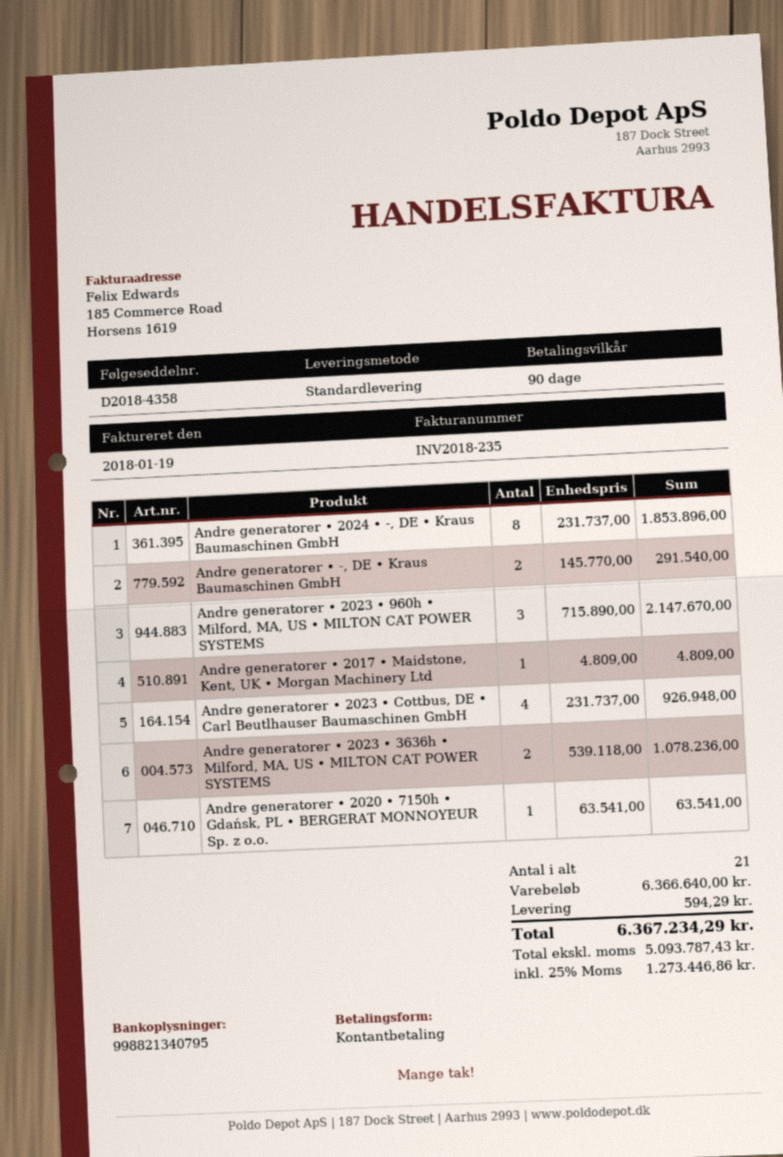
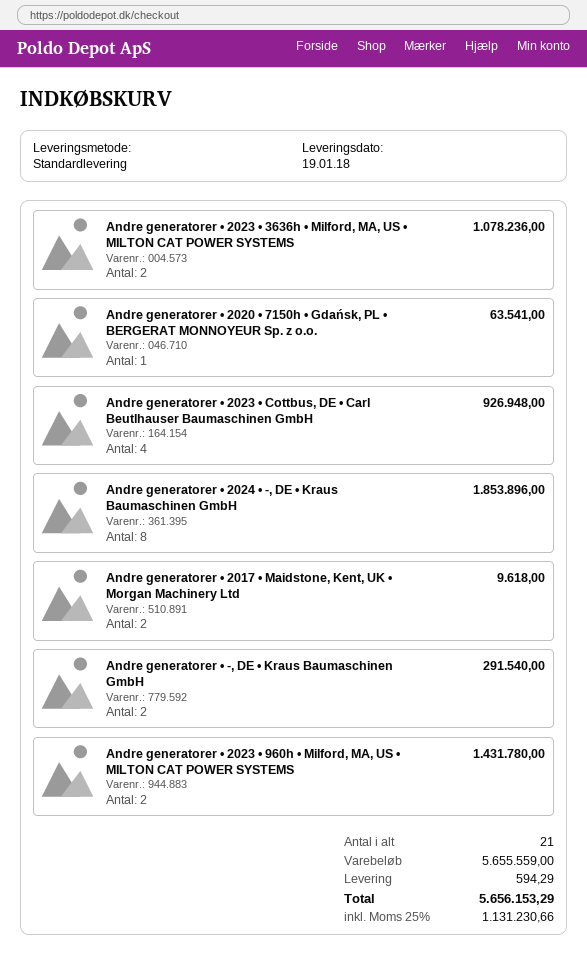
Andre generatorer • 2023 • 960h • Milford, MA, US • MILTON CAT POWER SYSTEMS: 3 for 2147670.00 -> 2 for 1431780.00
Andre generatorer • 2017 • Maidstone, Kent, UK • Morgan Machinery Ltd: 1 for 4809.00 -> 2 for 9618.00
subtotal: 6366640.00 -> 5655559.00
tax: 25% = 1273446.86 -> 25% = 1131230.66
total: 6367234.29 -> 5656153.29

